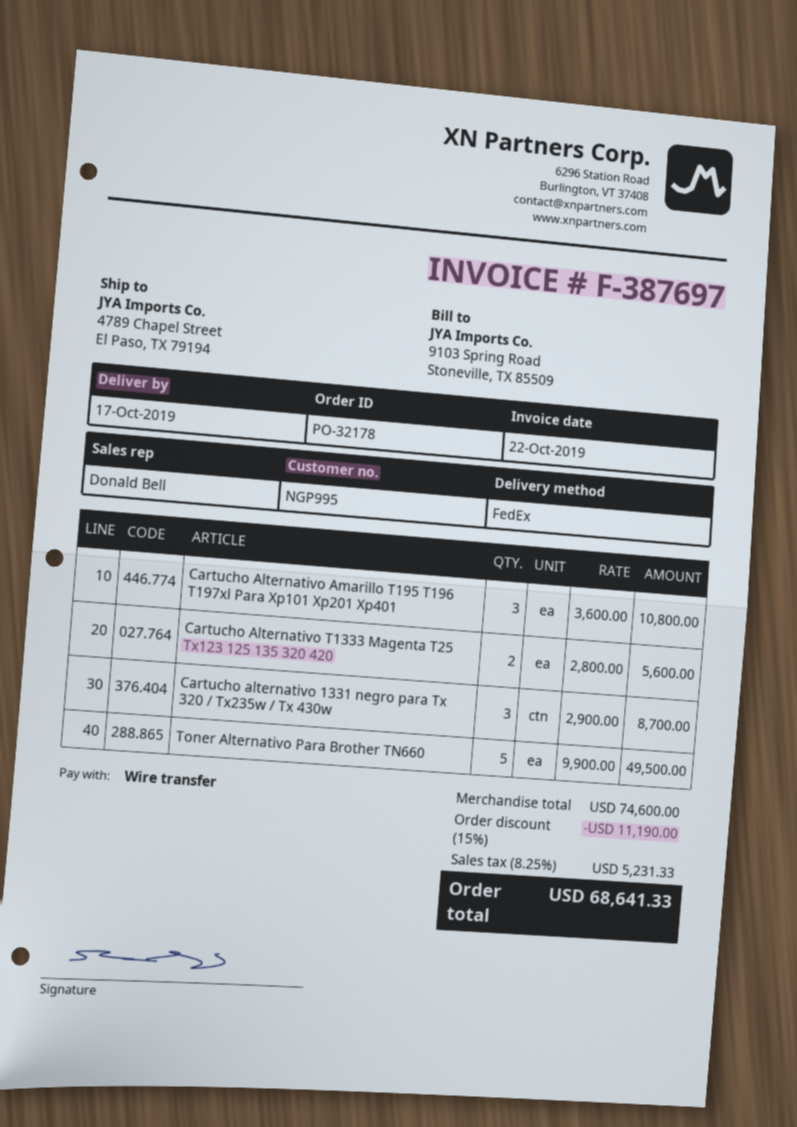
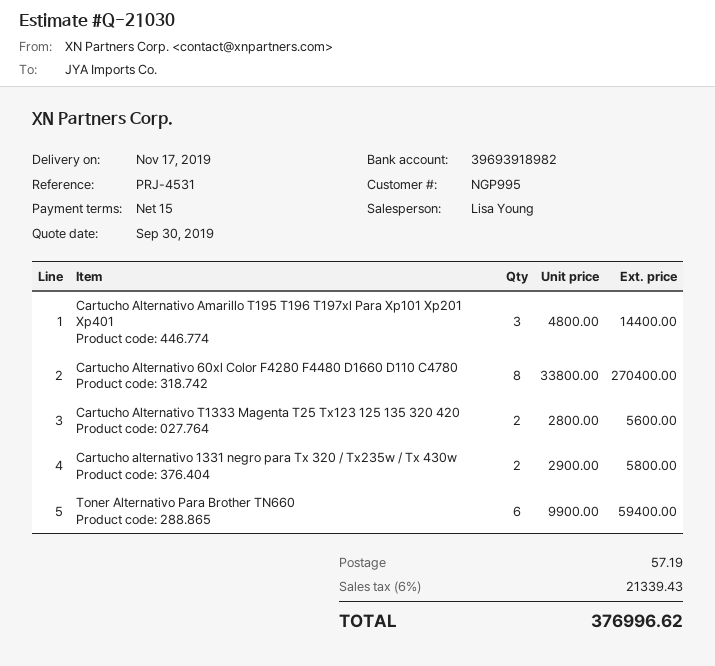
delivery date: 2019-10-17 -> 2019-11-17
sales rep: Donald Bell -> Lisa Young
Cartucho Alternativo Amarillo T195 T196 T197xl Para Xp101 Xp201 Xp401: 3 x 3600.00 = 10800.00 -> 3 x 4800.00 = 14400.00
Cartucho alternativo 1331 negro para Tx 320 / Tx235w / Tx 430w: 3 x 2900.00 = 8700.00 -> 2 x 2900.00 = 5800.00
Toner Alternativo Para Brother TN660: 5 x 9900.00 = 49500.00 -> 6 x 9900.00 = 59400.00
Cartucho Alternativo 60xl Color F4280 F4480 D1660 D110 C4780: none -> 8 x 33800.00 = 270400.00
discount: 15% = 11190.00 -> none
shipping: none -> 57.19
tax: 8.25% = 5231.33 -> 6% = 21339.43
total: 68641.33 -> 376996.62

